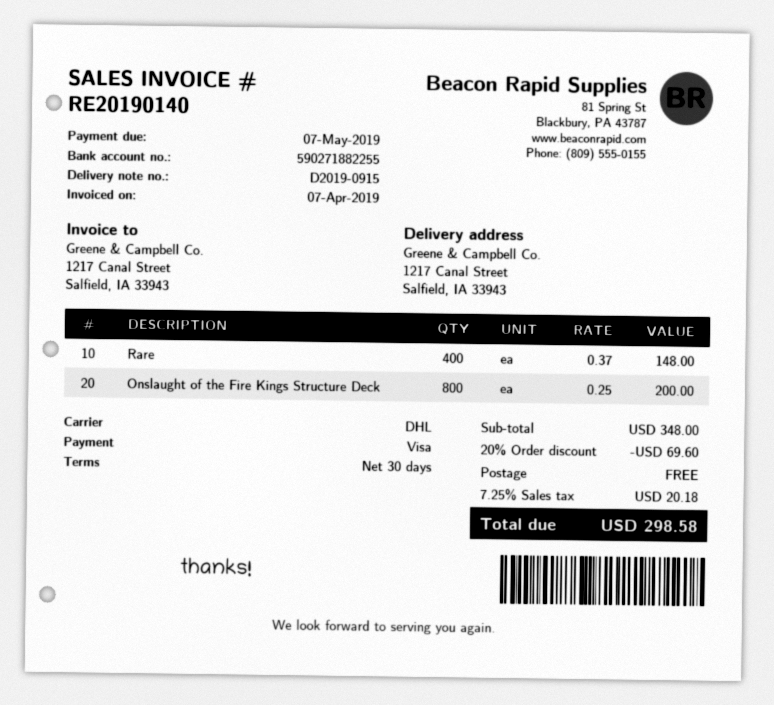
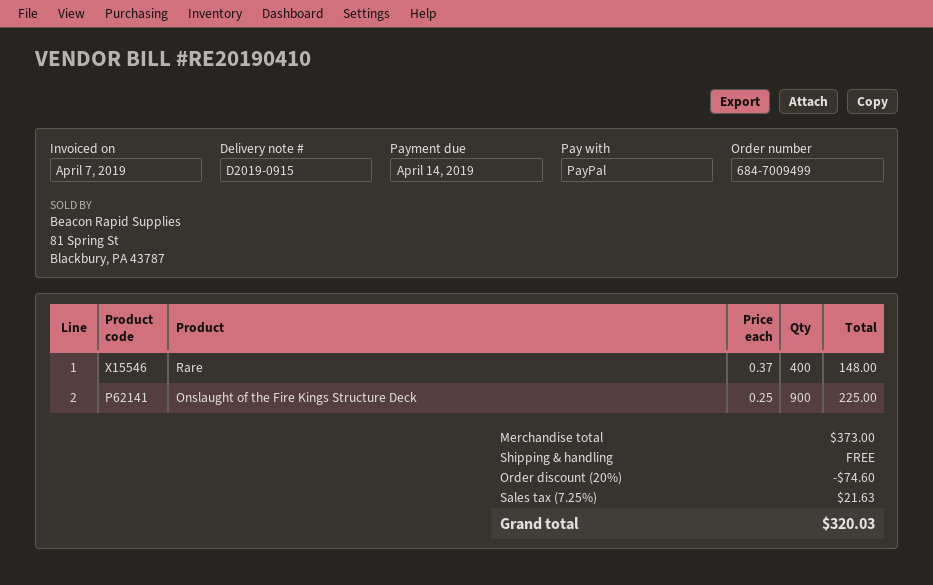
invoice number: RE20190140 -> RE20190410
due date: 2019-05-07 -> 2019-04-14
payment method: Visa -> PayPal
Onslaught of the Fire Kings Structure Deck: 800 x 0.25 = 200.00 -> 900 x 0.25 = 225.00
subtotal: 348.00 -> 373.00
discount: 20% = 69.60 -> 20% = 74.60
tax: 7.25% = 20.18 -> 7.25% = 21.63
total: 298.58 -> 320.03

